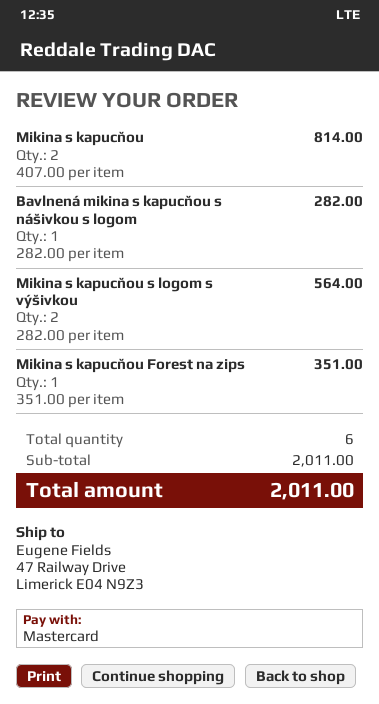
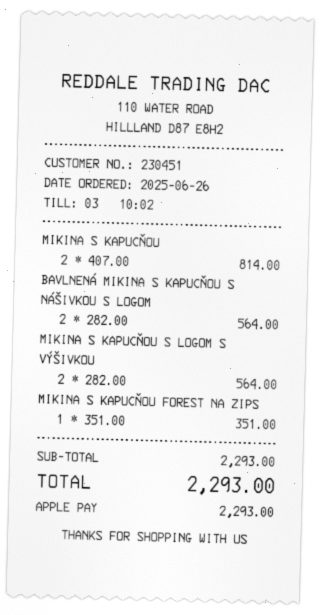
payment method: Mastercard -> Apple Pay
Bavlnená mikina s kapucňou s nášivkou s logom: 1 x 282.00 = 282.00 -> 2 x 282.00 = 564.00
subtotal: 2011.00 -> 2293.00
total: 2011.00 -> 2293.00

